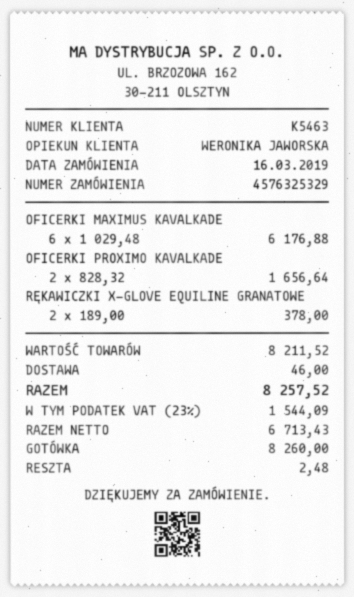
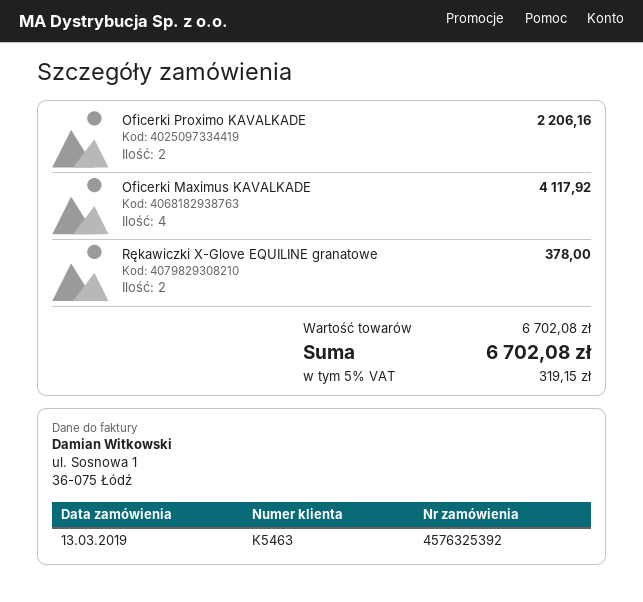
order number: 4576325329 -> 4576325392
order date: 2019-03-16 -> 2019-03-13
OFICERKI MAXIMUS KAVALKADE: 6 for 6176.88 -> 4 for 4117.92
OFICERKI PROXIMO KAVALKADE: 2 for 1656.64 -> 2 for 2206.16
subtotal: 8211.52 -> 6702.08
shipping: 46.00 -> none
tax: 23% = 1544.09 -> 5% = 319.15
total: 8257.52 -> 6702.08

